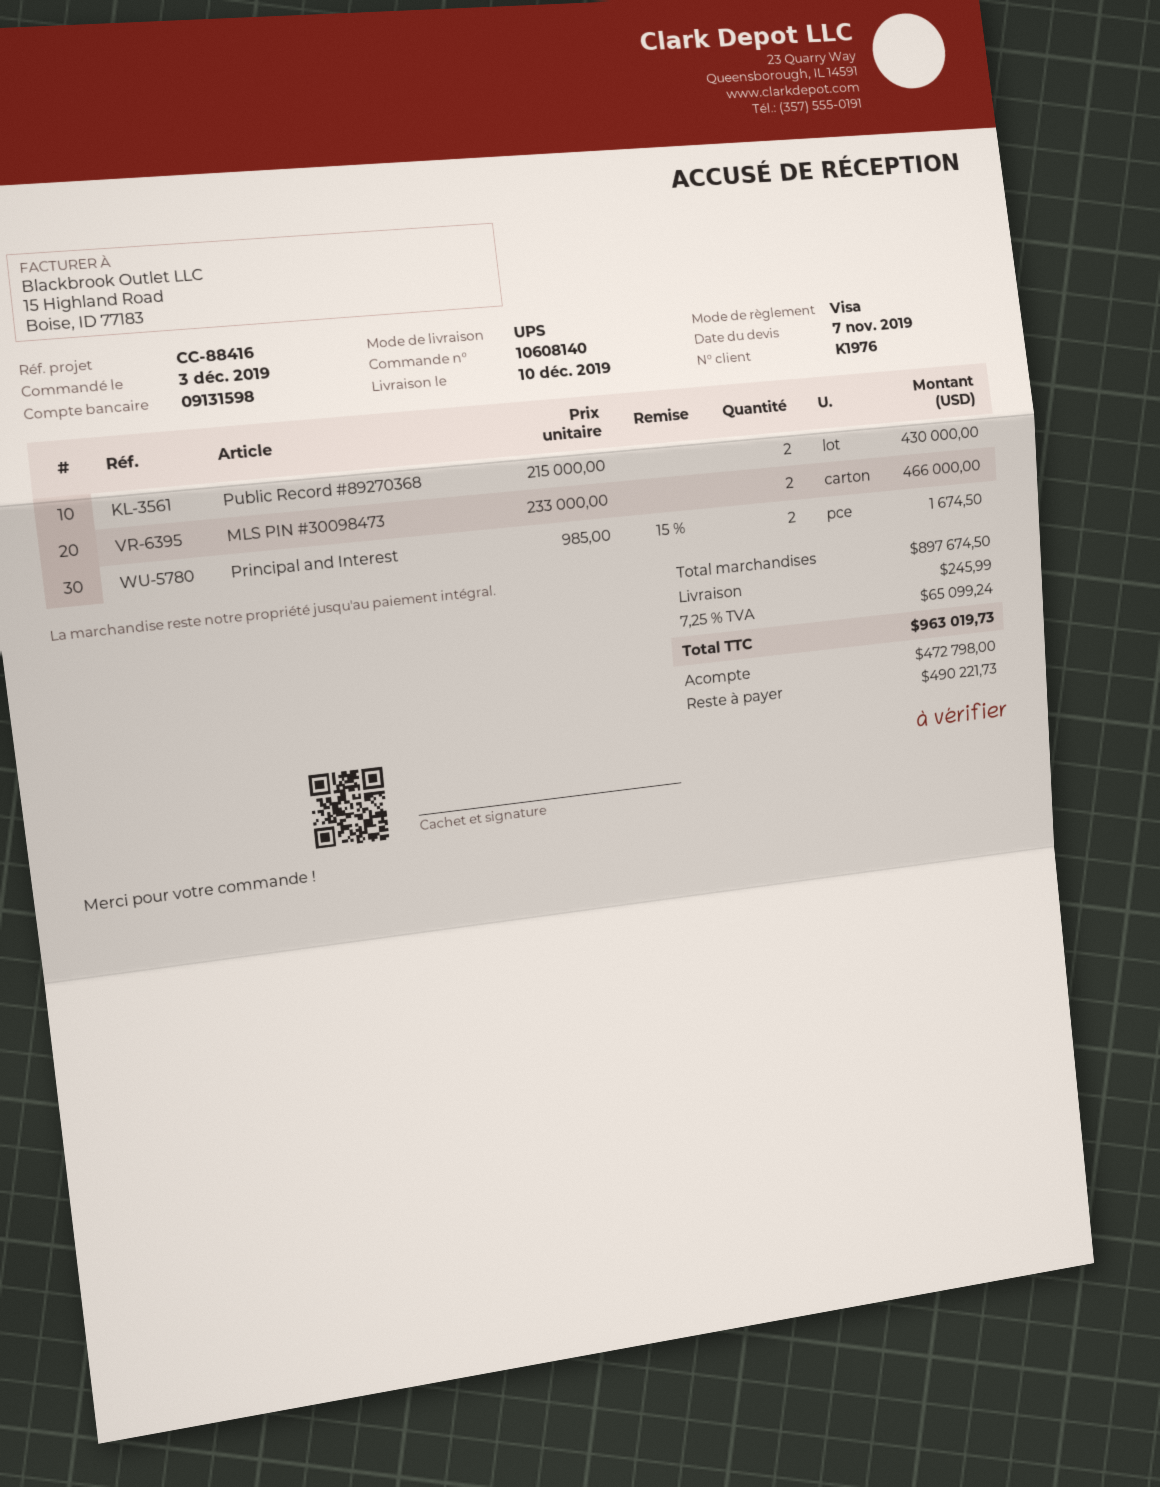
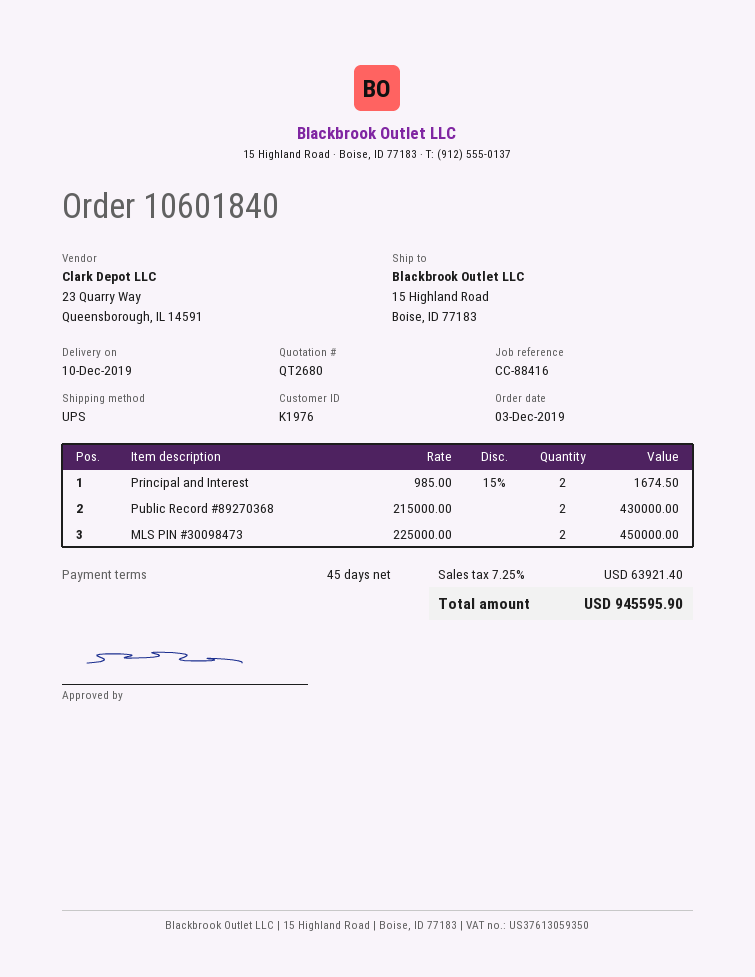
order number: 10608140 -> 10601840
MLS PIN #30098473: 2 x 233000.00 = 466000.00 -> 2 x 225000.00 = 450000.00
shipping: 245.99 -> none
tax: 7.25% = 65099.24 -> 7.25% = 63921.40
total: 963019.73 -> 945595.90

